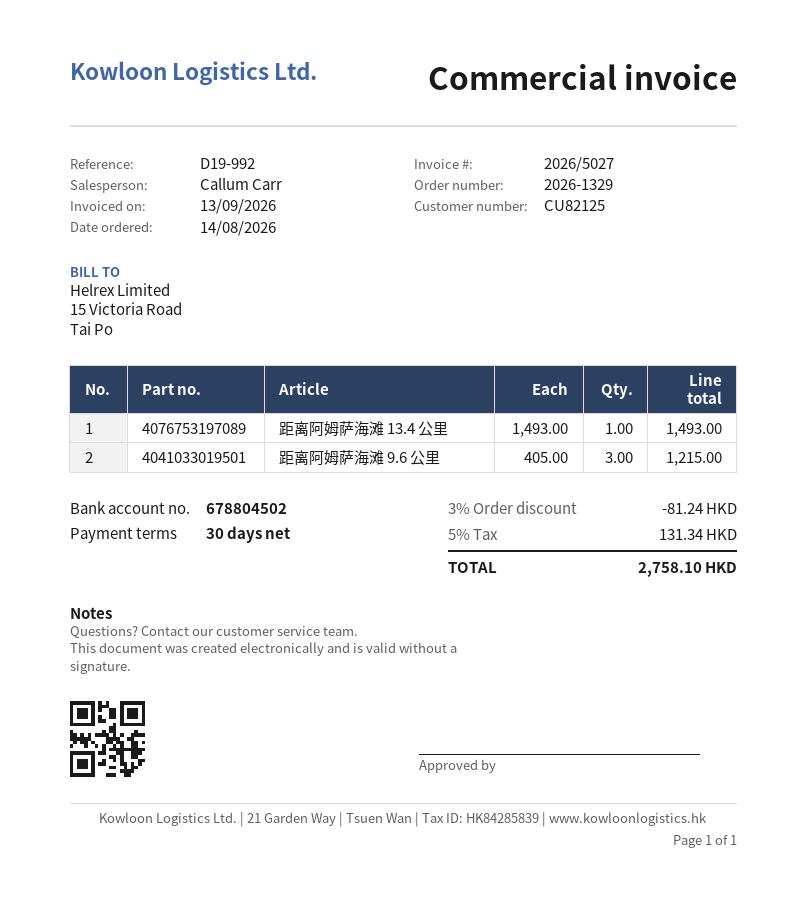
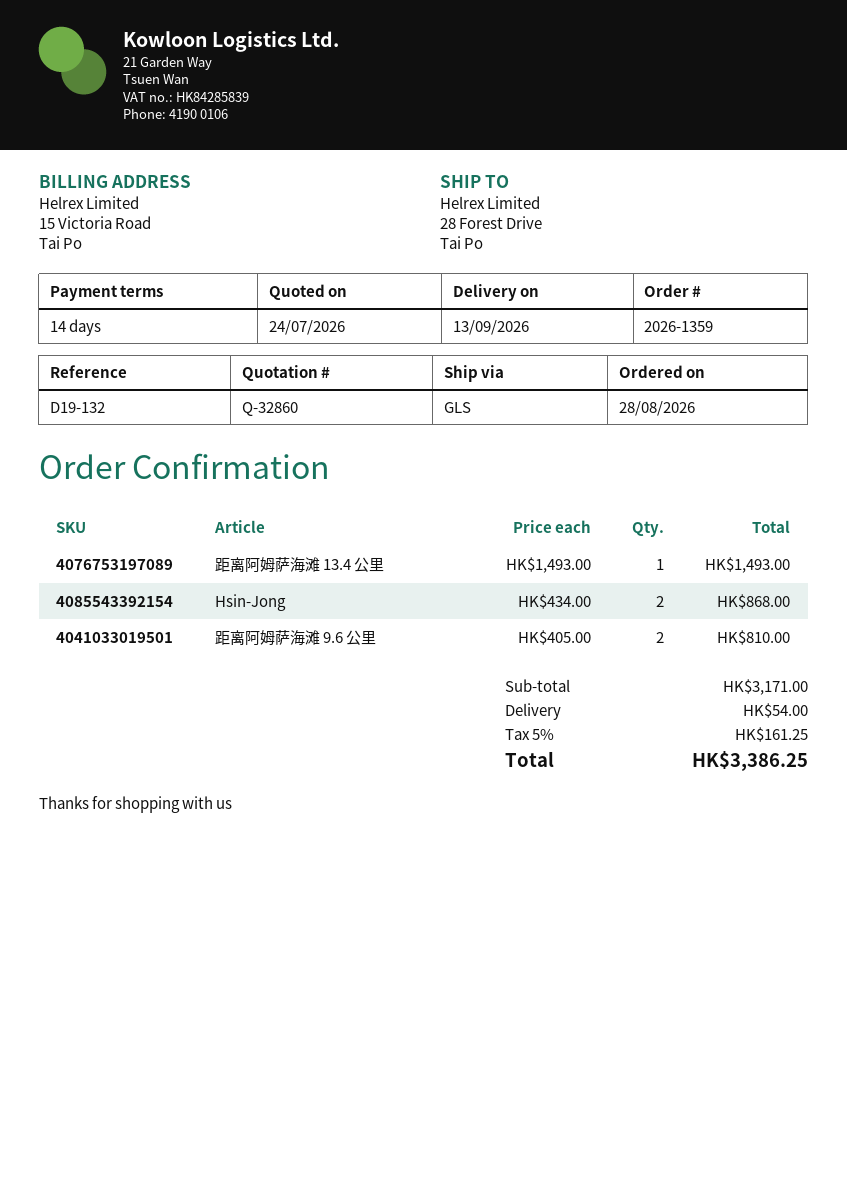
order number: 2026-1329 -> 2026-1359
order date: 2026-08-14 -> 2026-08-28
payment terms: 30 days -> 14 days
reference: D19-992 -> D19-132
距离阿姆萨海滩 9.6 公里: 3 x 405.00 = 1215.00 -> 2 x 405.00 = 810.00
Hsin-Jong: none -> 2 x 434.00 = 868.00
discount: 3% = 81.24 -> none
shipping: none -> 54.00
tax: 5% = 131.34 -> 5% = 161.25
total: 2758.10 -> 3386.25

